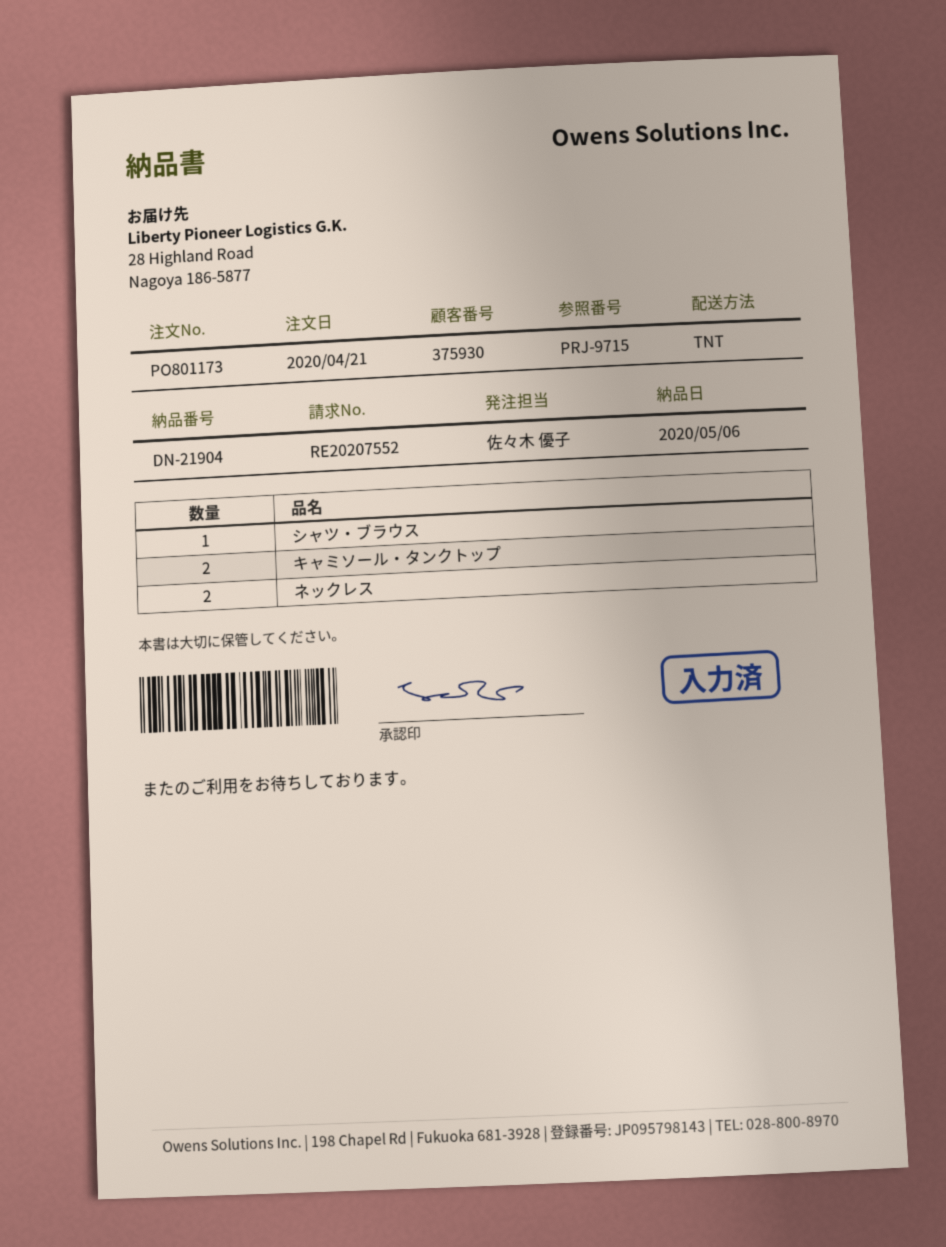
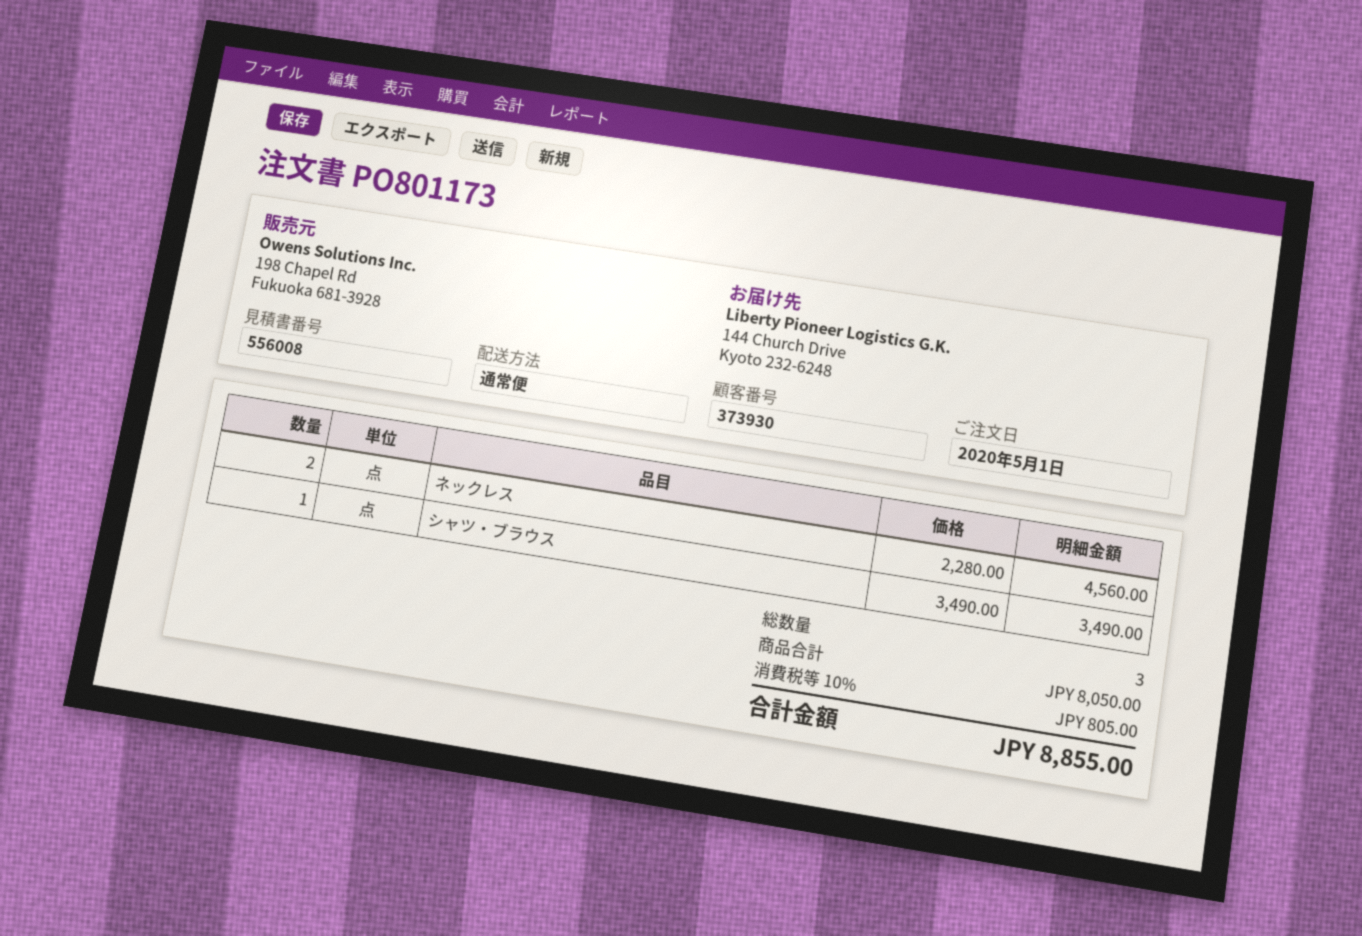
order date: 2020-04-21 -> 2020-05-01
customer number: 375930 -> 373930
shipping method: TNT -> standard
ship to: 28 Highland Road, Nagoya 186-5877 -> 144 Church Drive, Kyoto 232-6248
キャミソール・タンクトップ: 2 -> none

